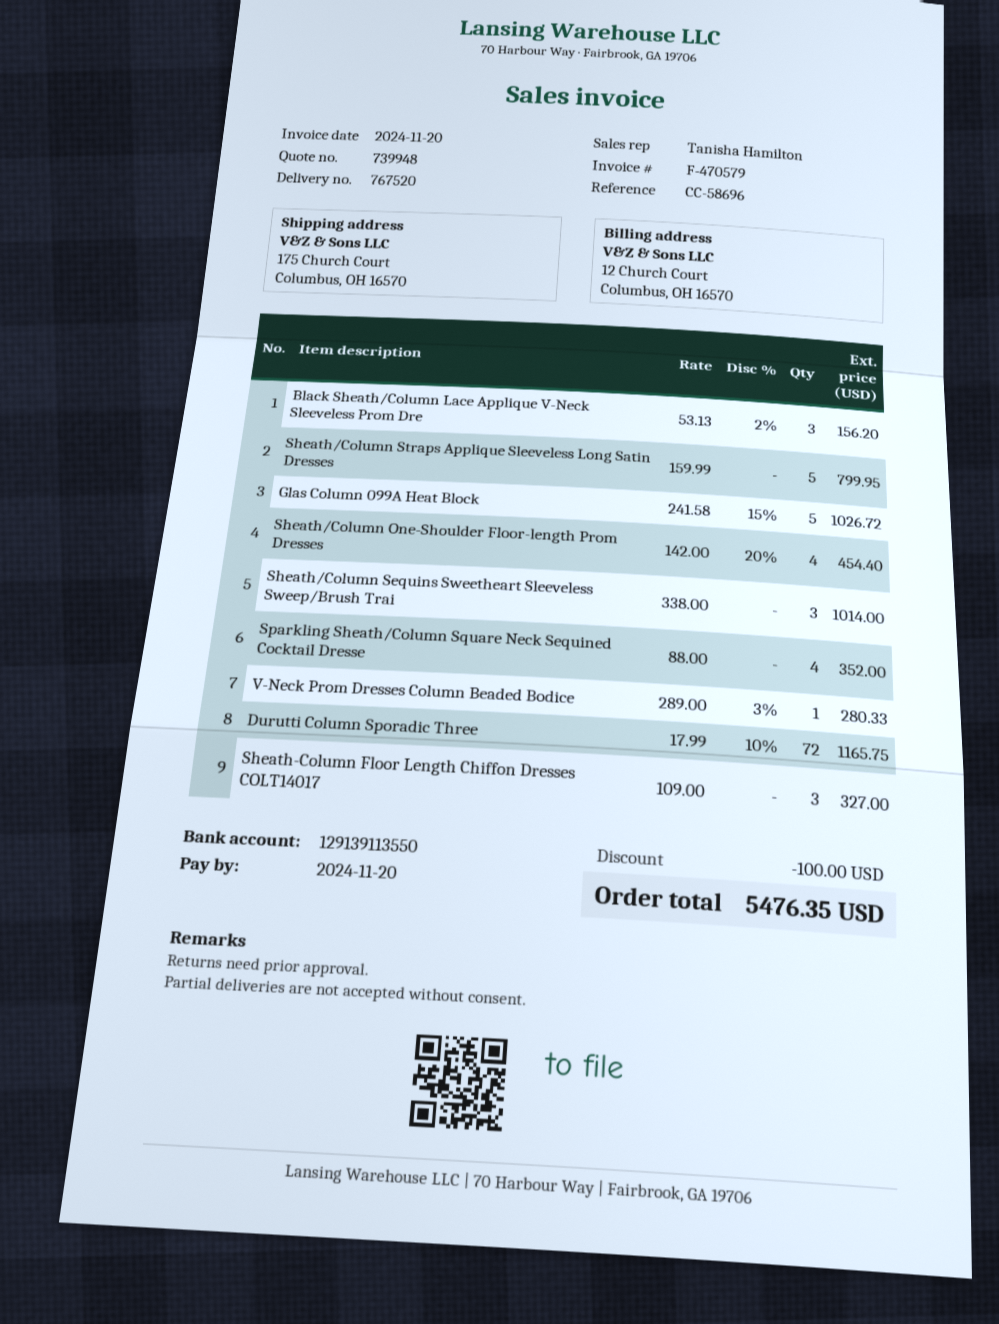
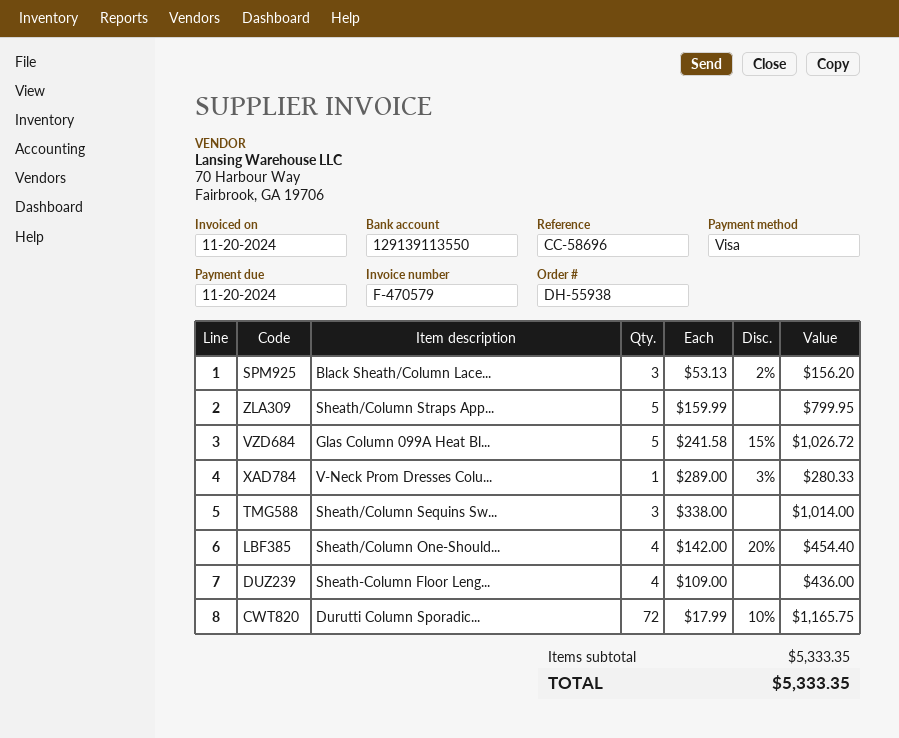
Sparkling Sheath/Column Square Neck Sequined Cocktail Dresse: 4 x 88.00 = 352.00 -> none
Sheath-Column Floor Length Chiffon Dresses COLT14017: 3 x 109.00 = 327.00 -> 4 x 109.00 = 436.00
discount: 100.00 -> none
total: 5476.35 -> 5333.35

